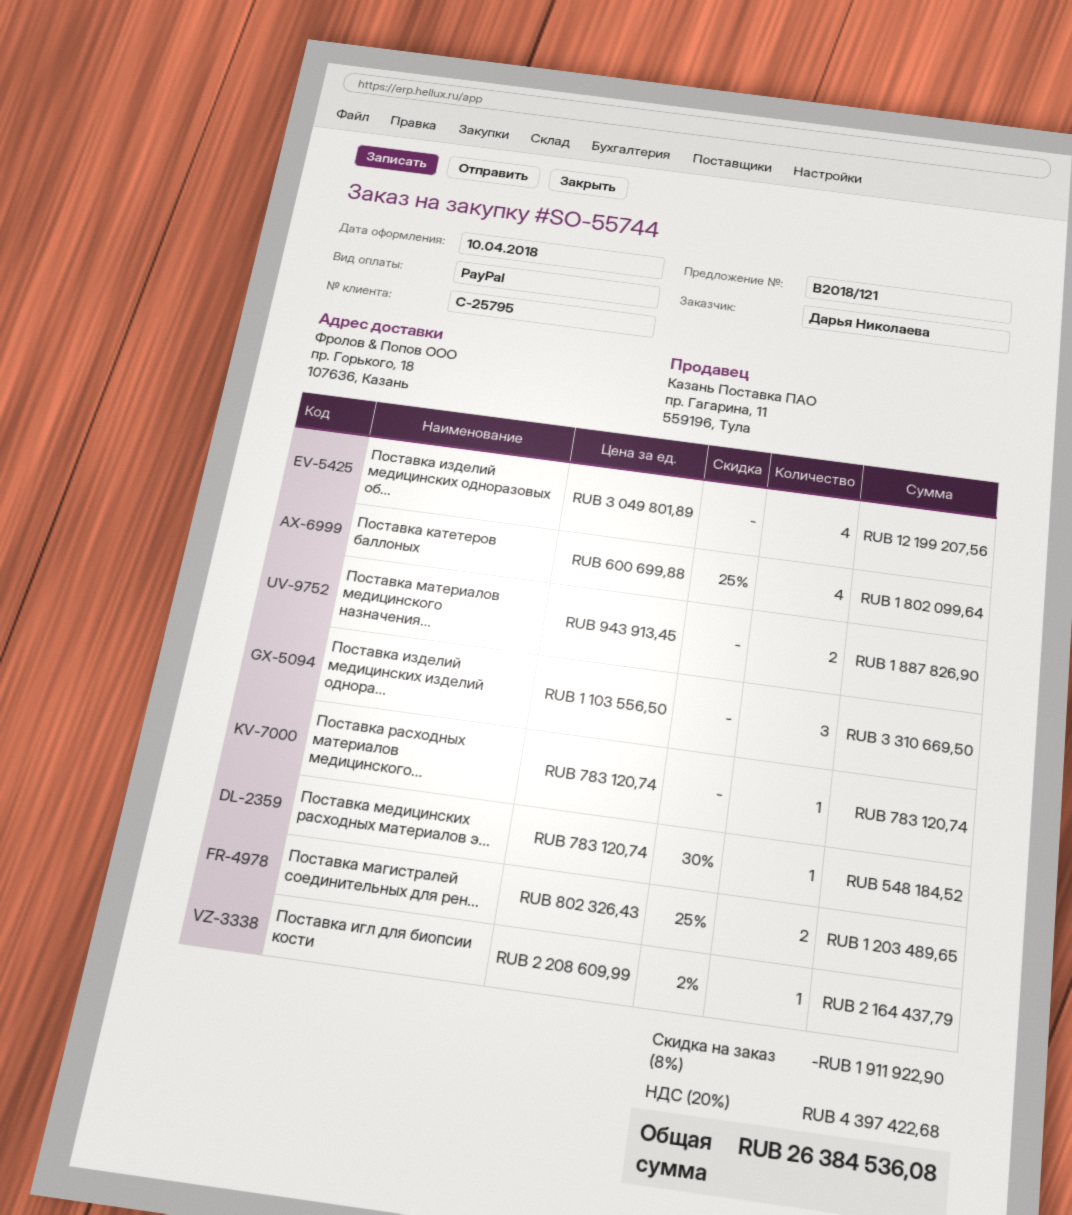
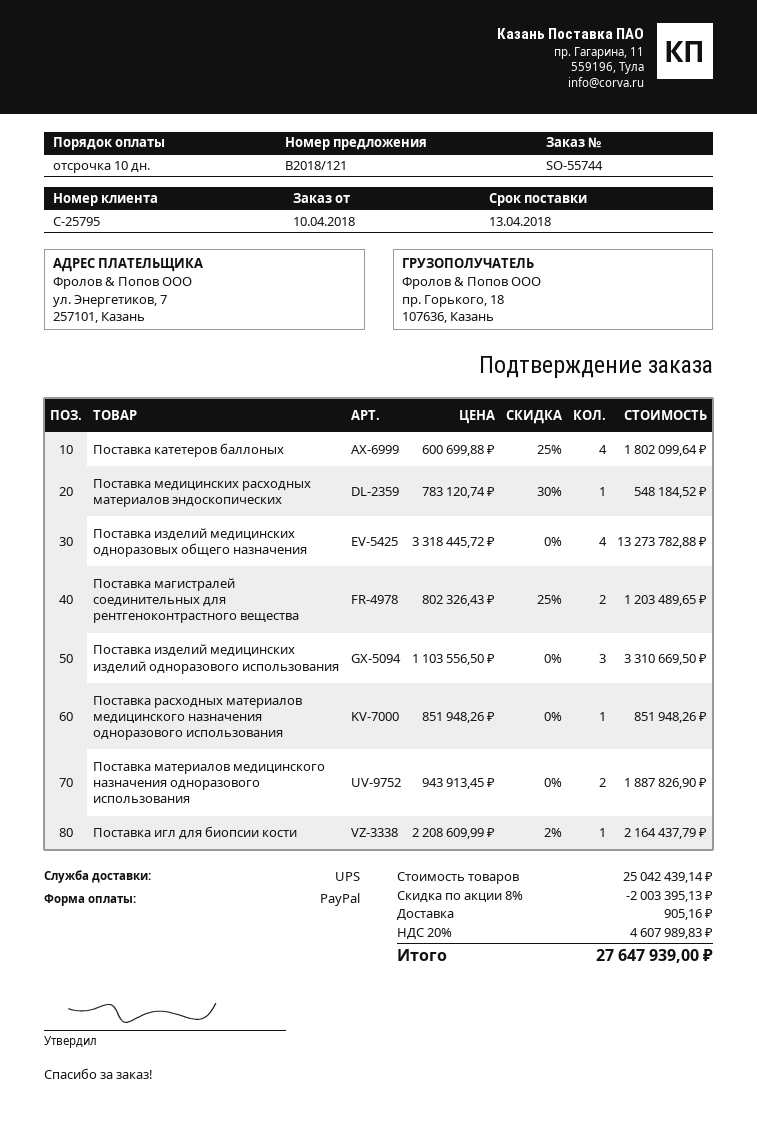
Поставка изделий медицинских одноразовых об...: 4 x 3049801.89 = 12199207.56 -> 4 x 3318445.72 = 13273782.88
Поставка расходных материалов медицинского...: 1 x 783120.74 = 783120.74 -> 1 x 851948.26 = 851948.26
discount: 8% = 1911922.90 -> 8% = 2003395.13
shipping: none -> 905.16
tax: 20% = 4397422.68 -> 20% = 4607989.83
total: 26384536.08 -> 27647939.00

